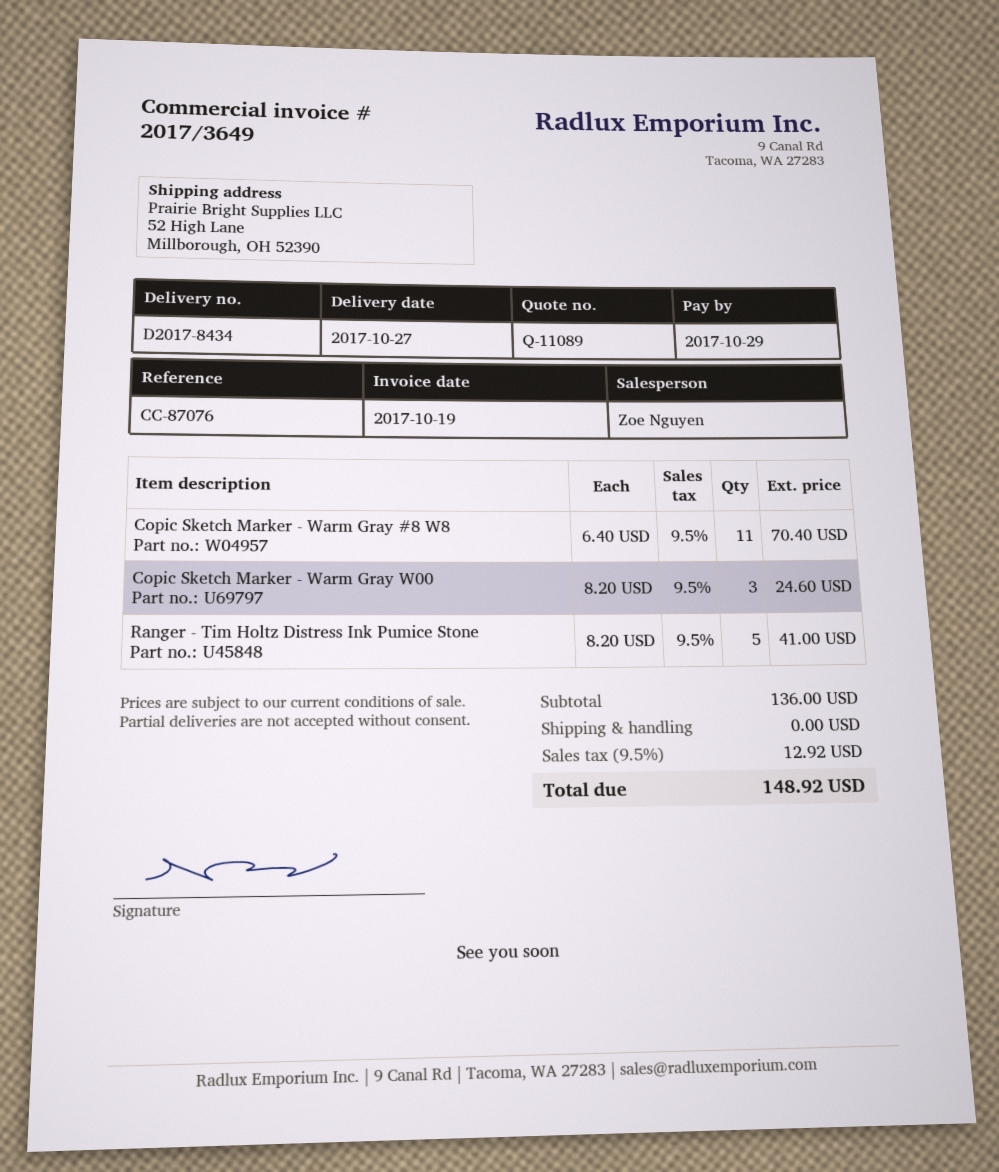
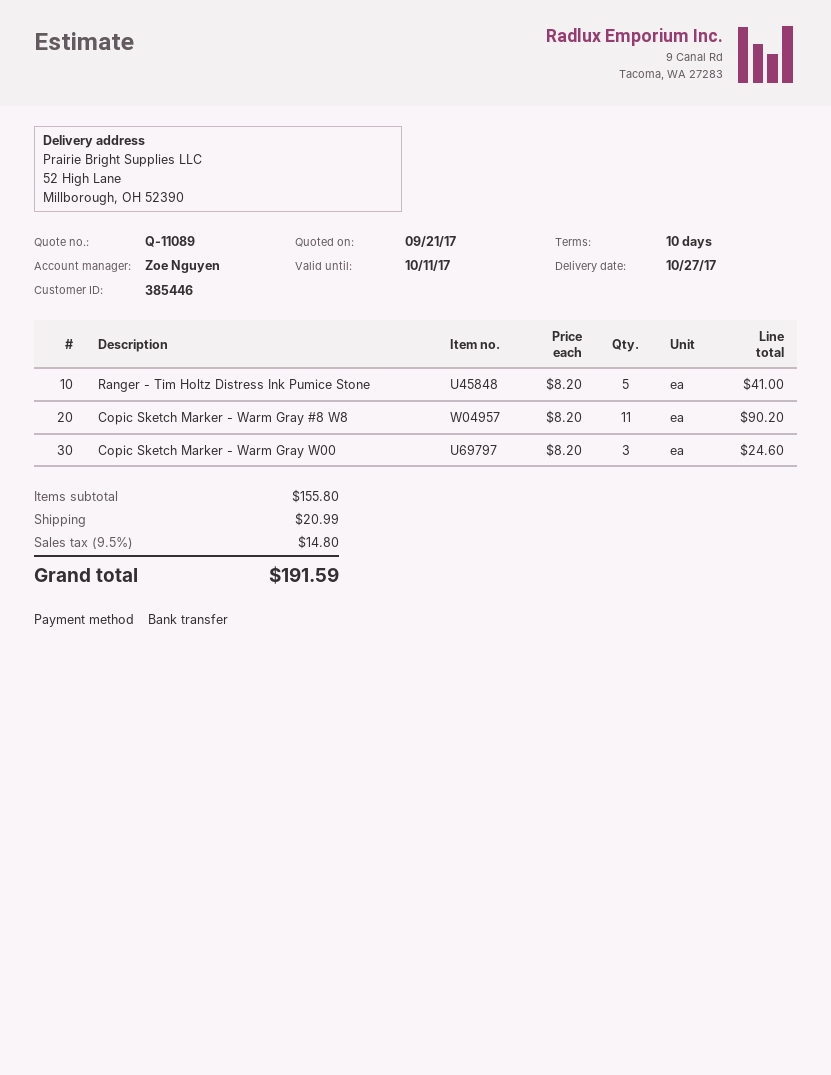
Copic Sketch Marker - Warm Gray #8 W8: 11 x 6.40 = 70.40 -> 11 x 8.20 = 90.20
subtotal: 136.00 -> 155.80
shipping: 0.00 -> 20.99
tax: 9.5% = 12.92 -> 9.5% = 14.80
total: 148.92 -> 191.59

